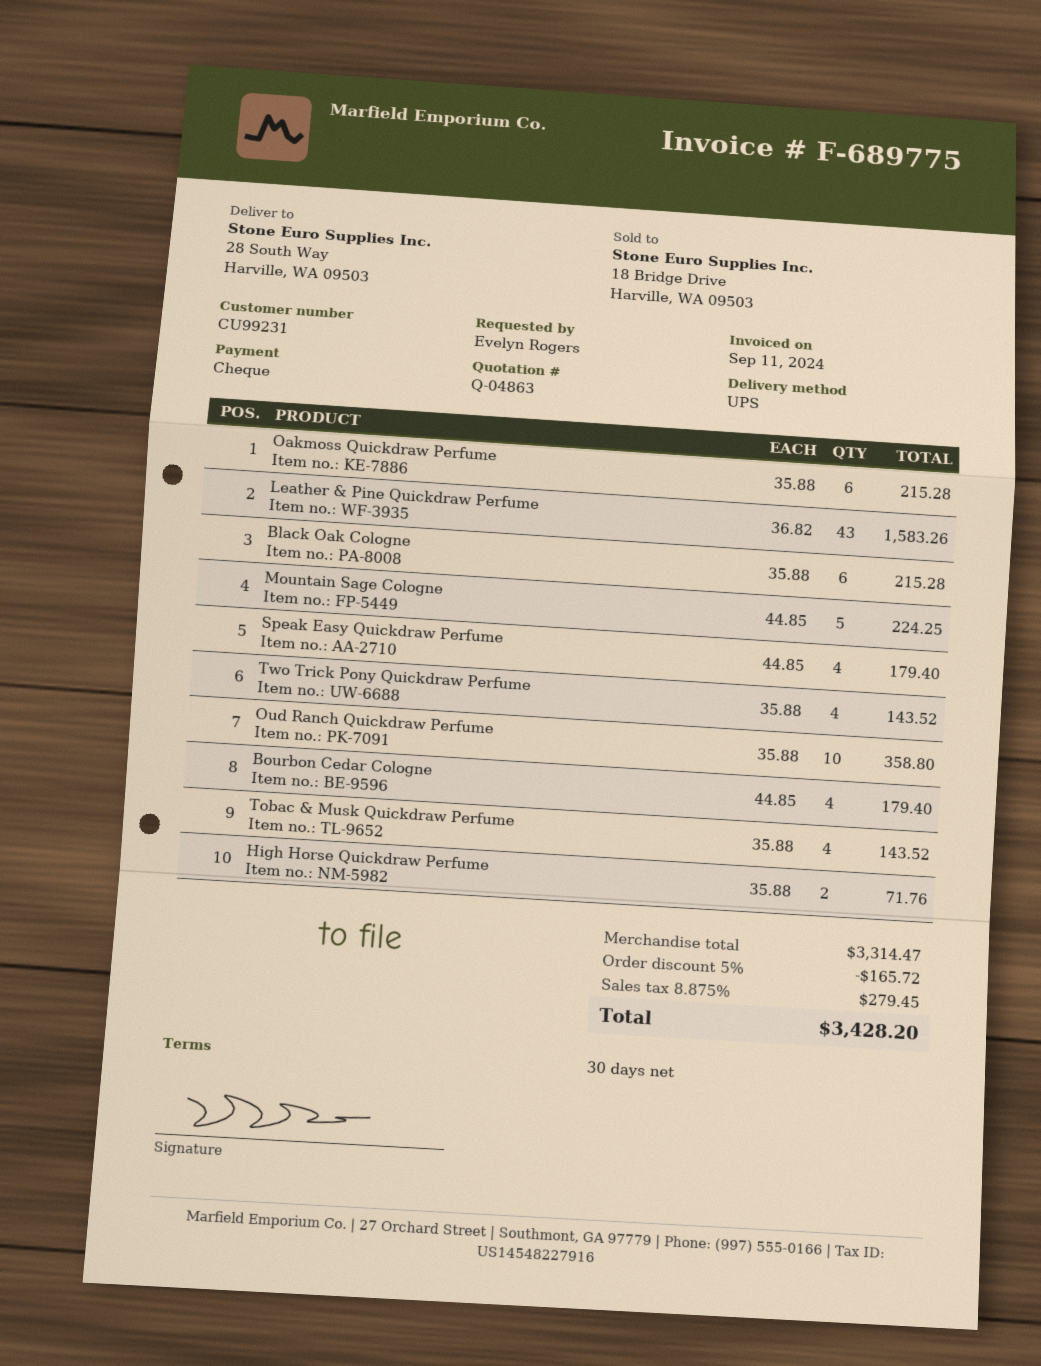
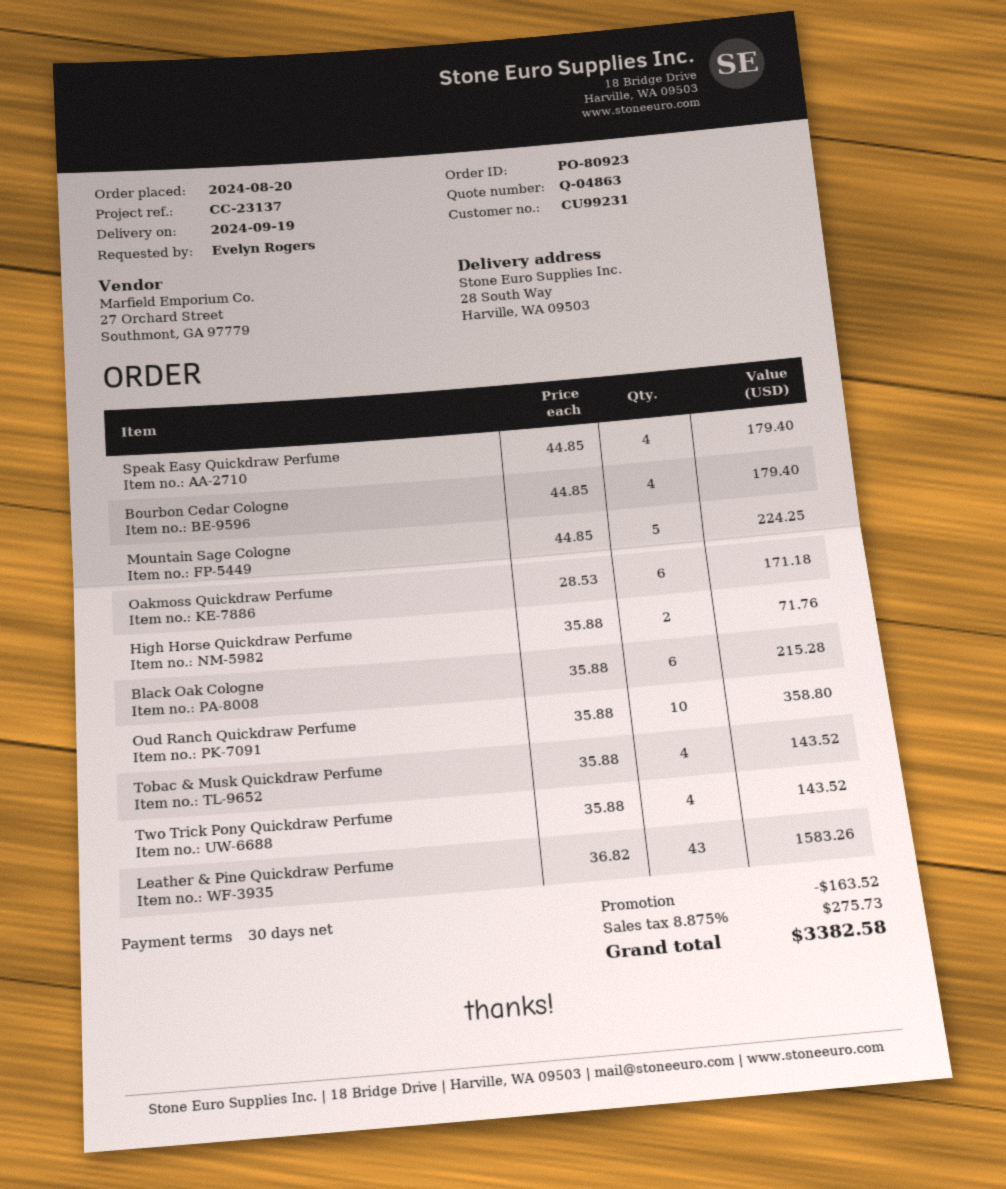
Oakmoss Quickdraw Perfume: 6 x 35.88 = 215.28 -> 6 x 28.53 = 171.18
discount: 165.72 -> 163.52
tax: 8.875% = 279.45 -> 8.875% = 275.73
total: 3428.20 -> 3382.58

